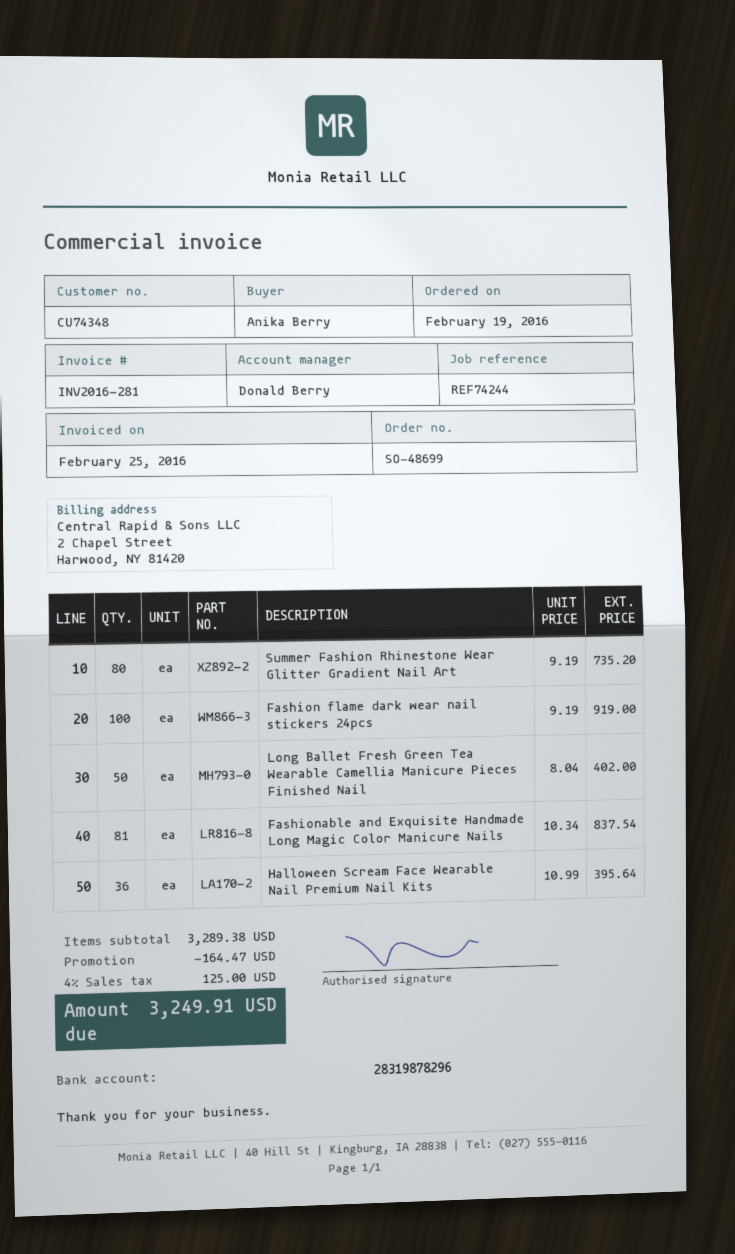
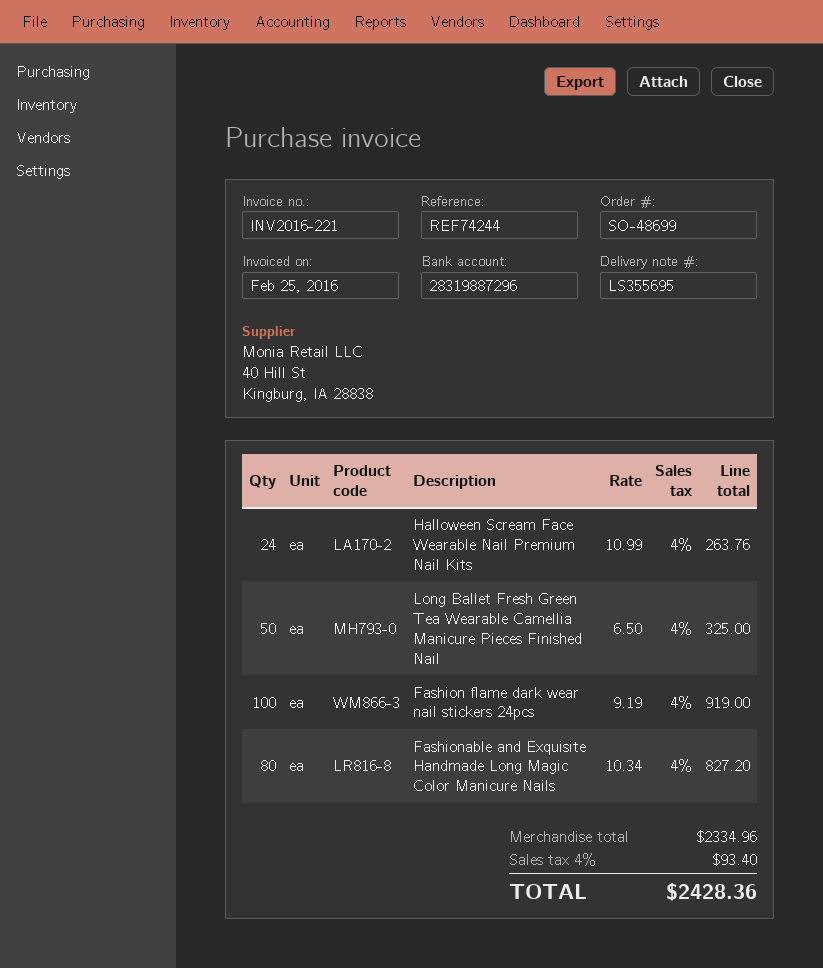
invoice number: INV2016-281 -> INV2016-221
bank account: 28319878296 -> 28319887296
Summer Fashion Rhinestone Wear Glitter Gradient Nail Art: 80 x 9.19 = 735.20 -> none
Long Ballet Fresh Green Tea Wearable Camellia Manicure Pieces Finished Nail: 50 x 8.04 = 402.00 -> 50 x 6.50 = 325.00
Fashionable and Exquisite Handmade Long Magic Color Manicure Nails: 81 x 10.34 = 837.54 -> 80 x 10.34 = 827.20
Halloween Scream Face Wearable Nail Premium Nail Kits: 36 x 10.99 = 395.64 -> 24 x 10.99 = 263.76
subtotal: 3289.38 -> 2334.96
discount: 164.47 -> none
tax: 4% = 125.00 -> 4% = 93.40
total: 3249.91 -> 2428.36

